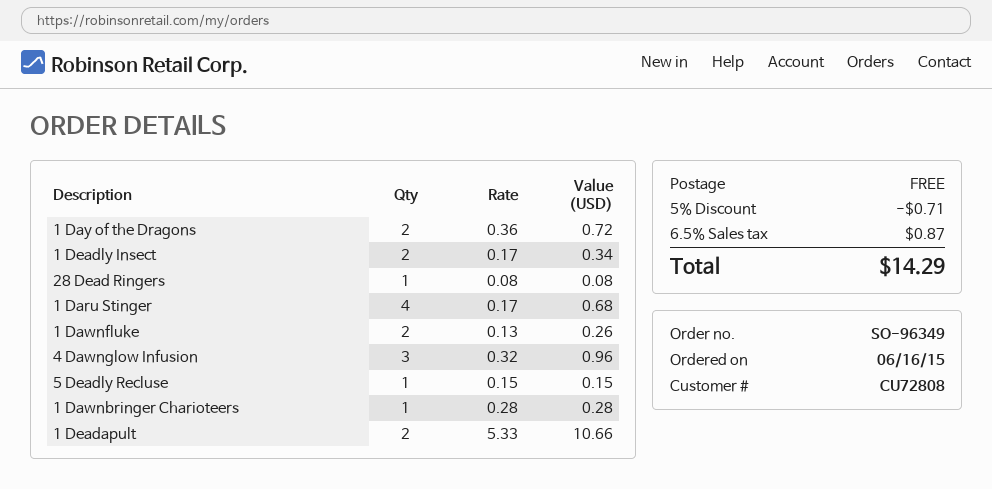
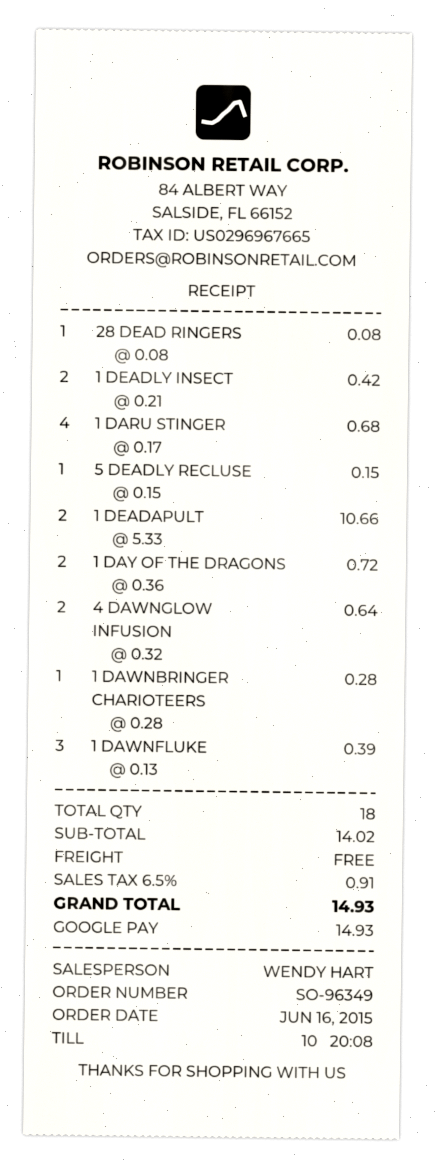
1 Deadly Insect: 2 x 0.17 = 0.34 -> 2 x 0.21 = 0.42
1 Dawnfluke: 2 x 0.13 = 0.26 -> 3 x 0.13 = 0.39
4 Dawnglow Infusion: 3 x 0.32 = 0.96 -> 2 x 0.32 = 0.64
discount: 5% = 0.71 -> none
tax: 6.5% = 0.87 -> 6.5% = 0.91
total: 14.29 -> 14.93

